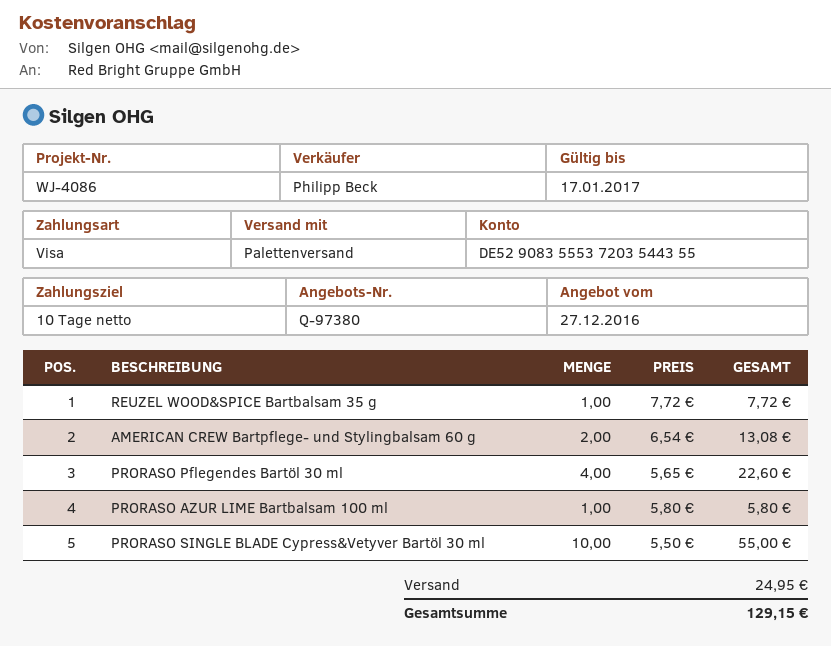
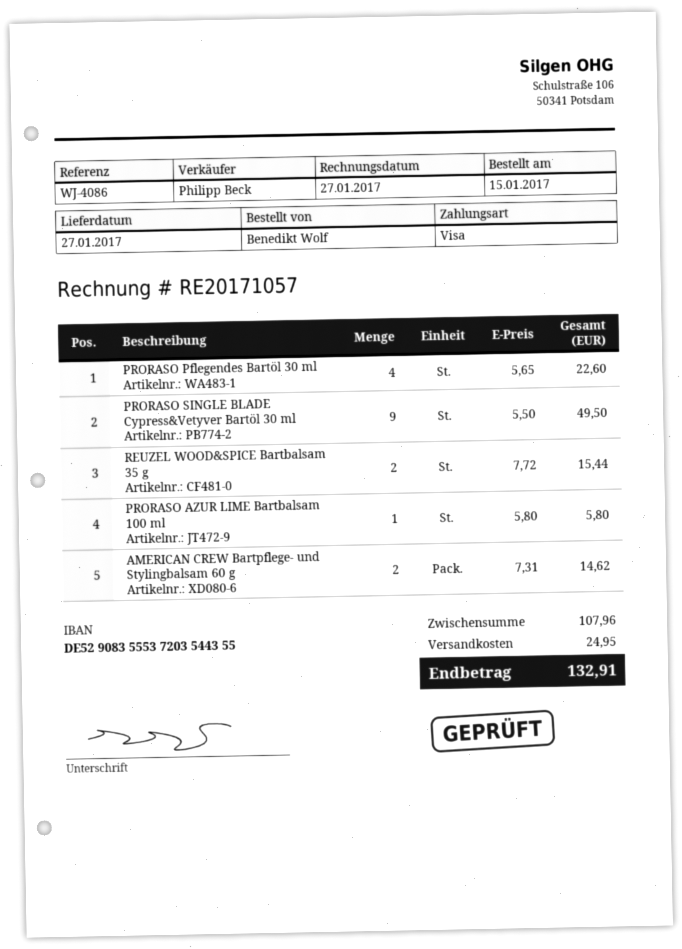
REUZEL WOOD&SPICE Bartbalsam 35 g: 1 x 7.72 = 7.72 -> 2 x 7.72 = 15.44
AMERICAN CREW Bartpflege- und Stylingbalsam 60 g: 2 x 6.54 = 13.08 -> 2 x 7.31 = 14.62
PRORASO SINGLE BLADE Cypress&Vetyver Bartöl 30 ml: 10 x 5.50 = 55.00 -> 9 x 5.50 = 49.50
total: 129.15 -> 132.91

